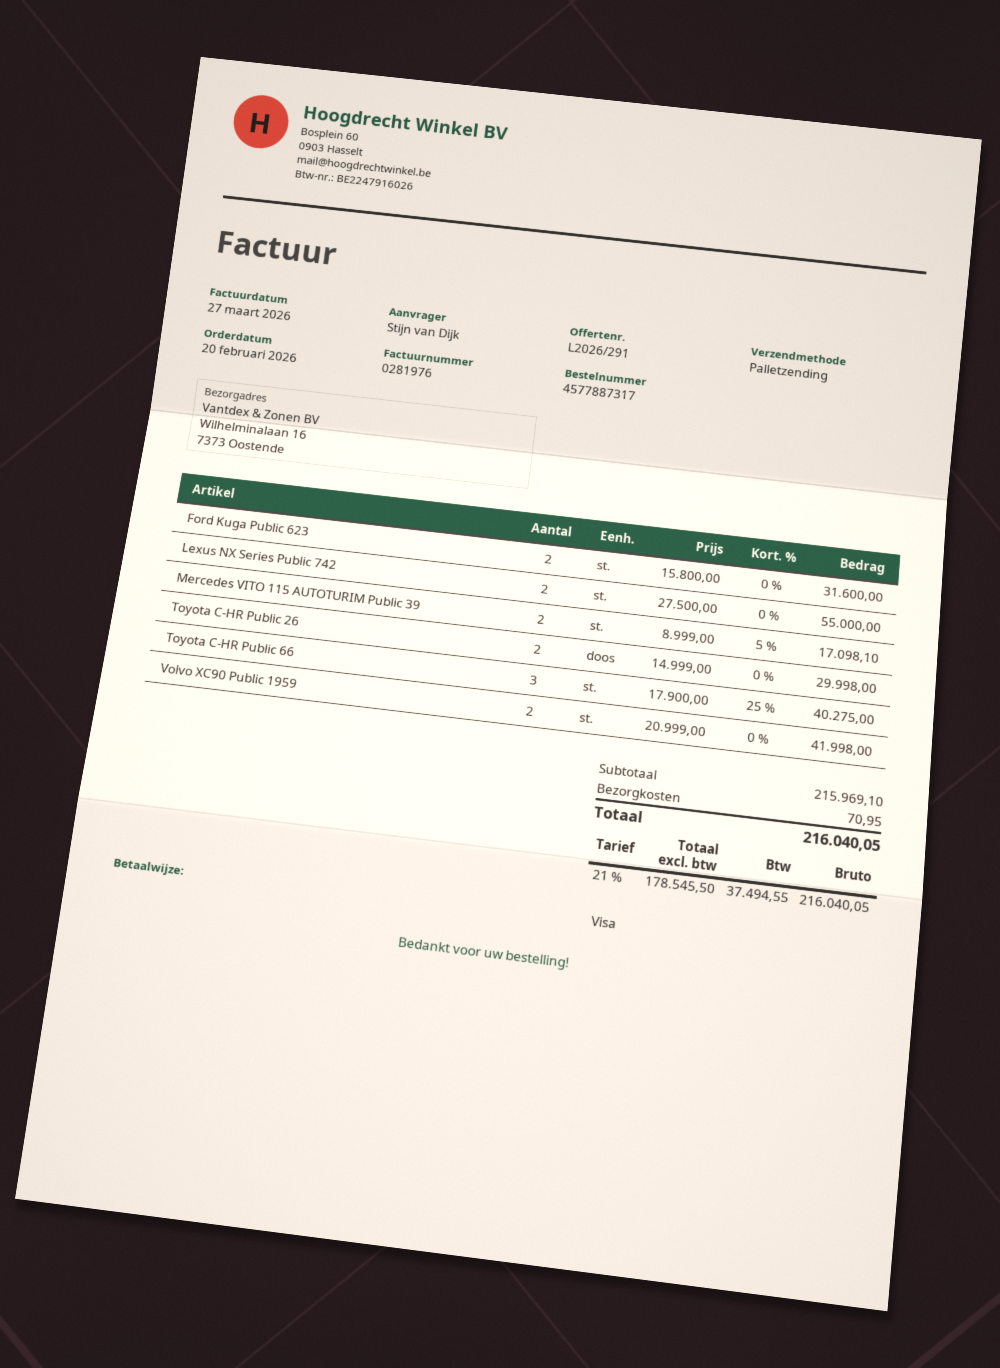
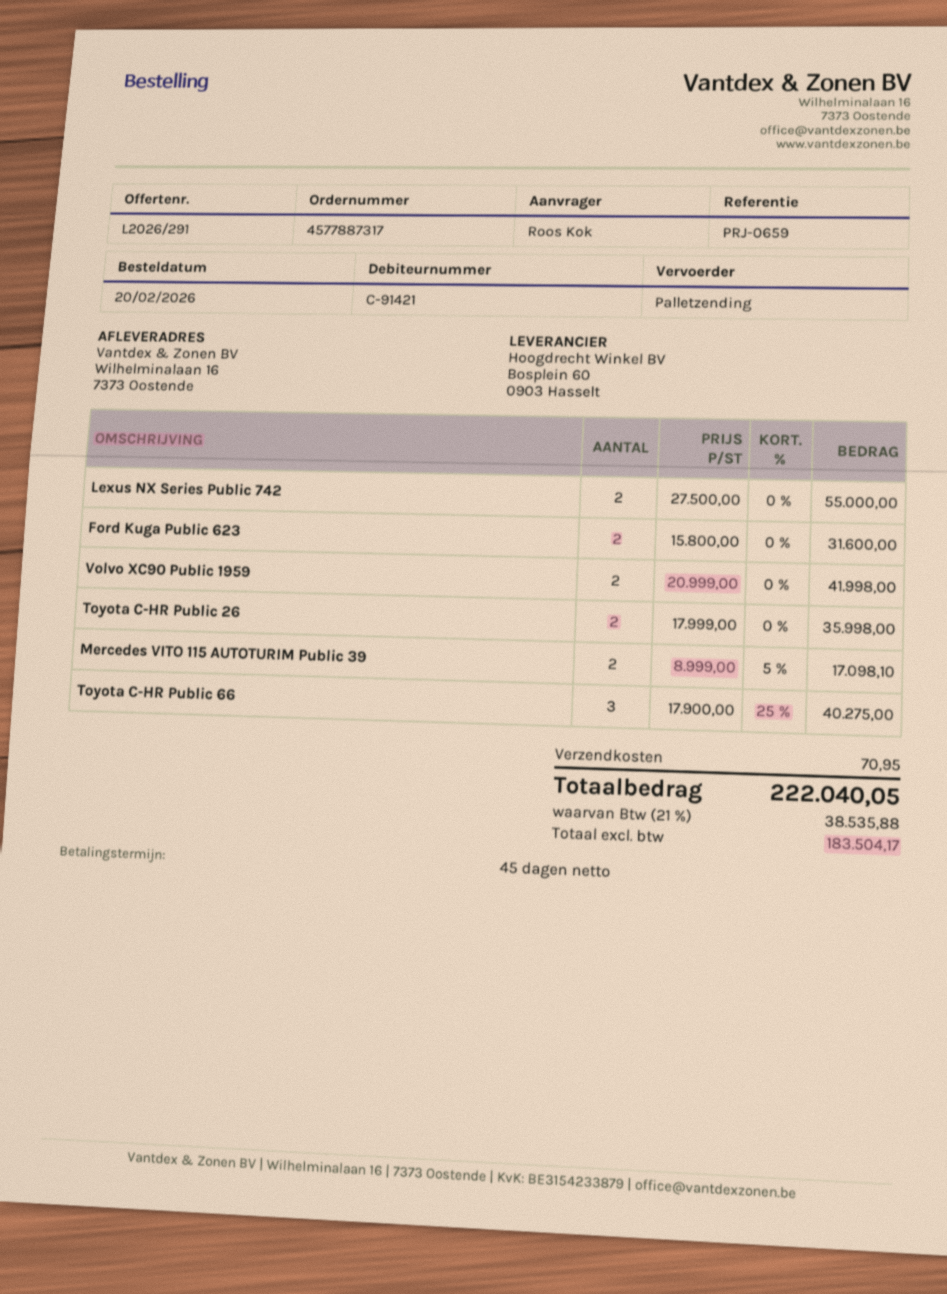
ordered by: Stijn van Dijk -> Roos Kok
Toyota C-HR Public 26: 2 x 14999.00 = 29998.00 -> 2 x 17999.00 = 35998.00
net: 178545.50 -> 183504.17
tax: 21% = 37494.55 -> 21% = 38535.88
total: 216040.05 -> 222040.05

